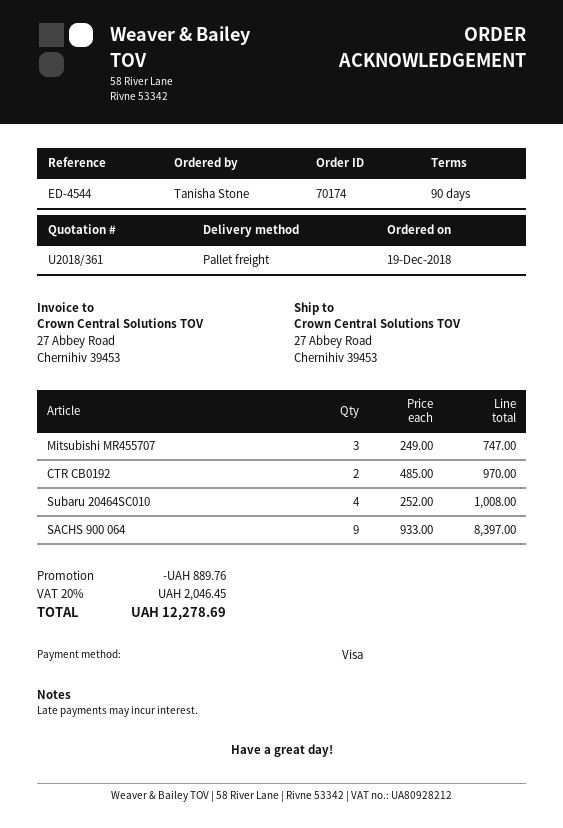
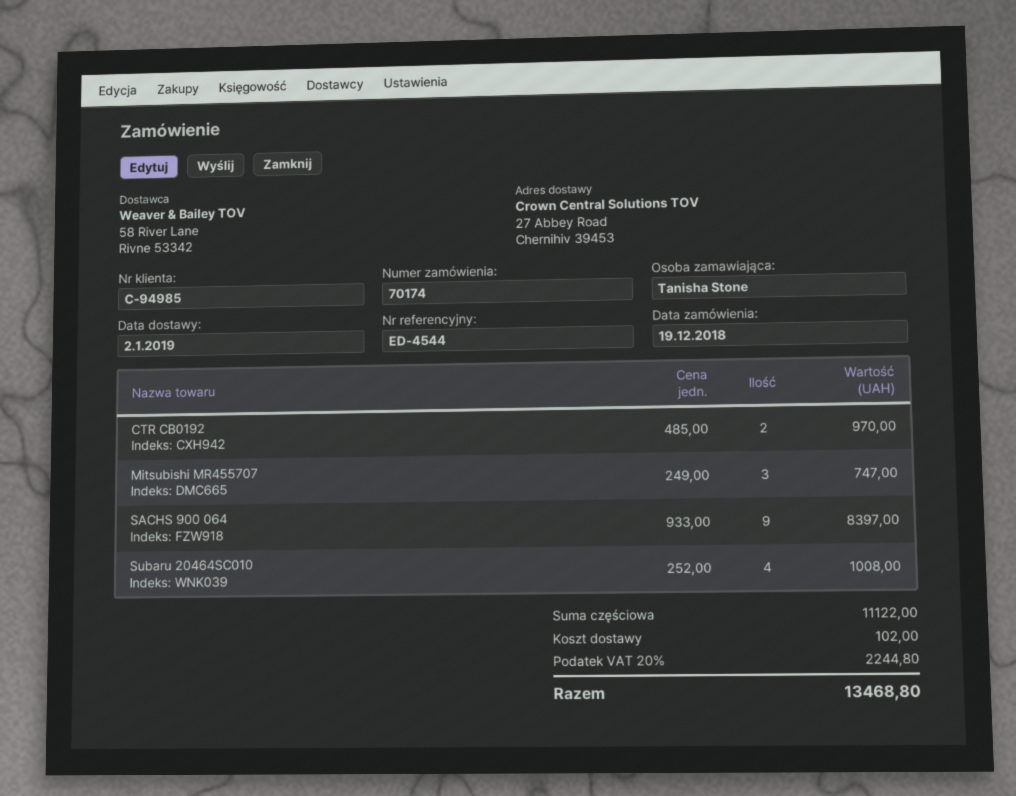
discount: 889.76 -> none
shipping: none -> 102.00
tax: 20% = 2046.45 -> 20% = 2244.80
total: 12278.69 -> 13468.80

